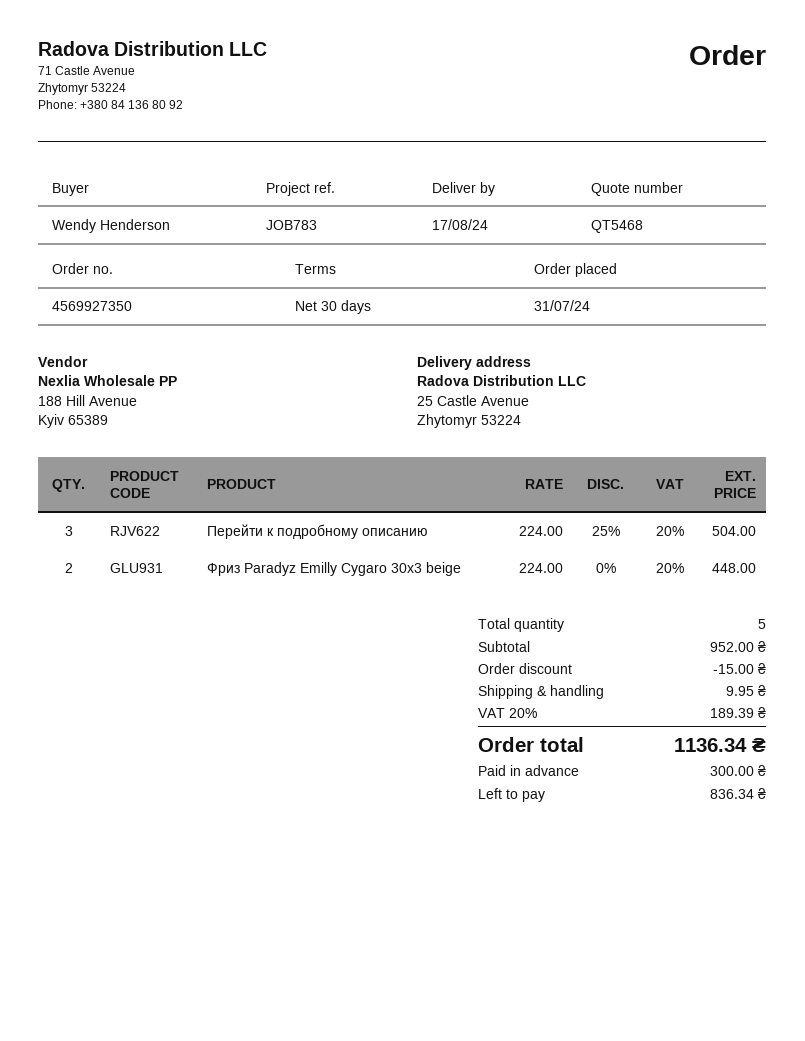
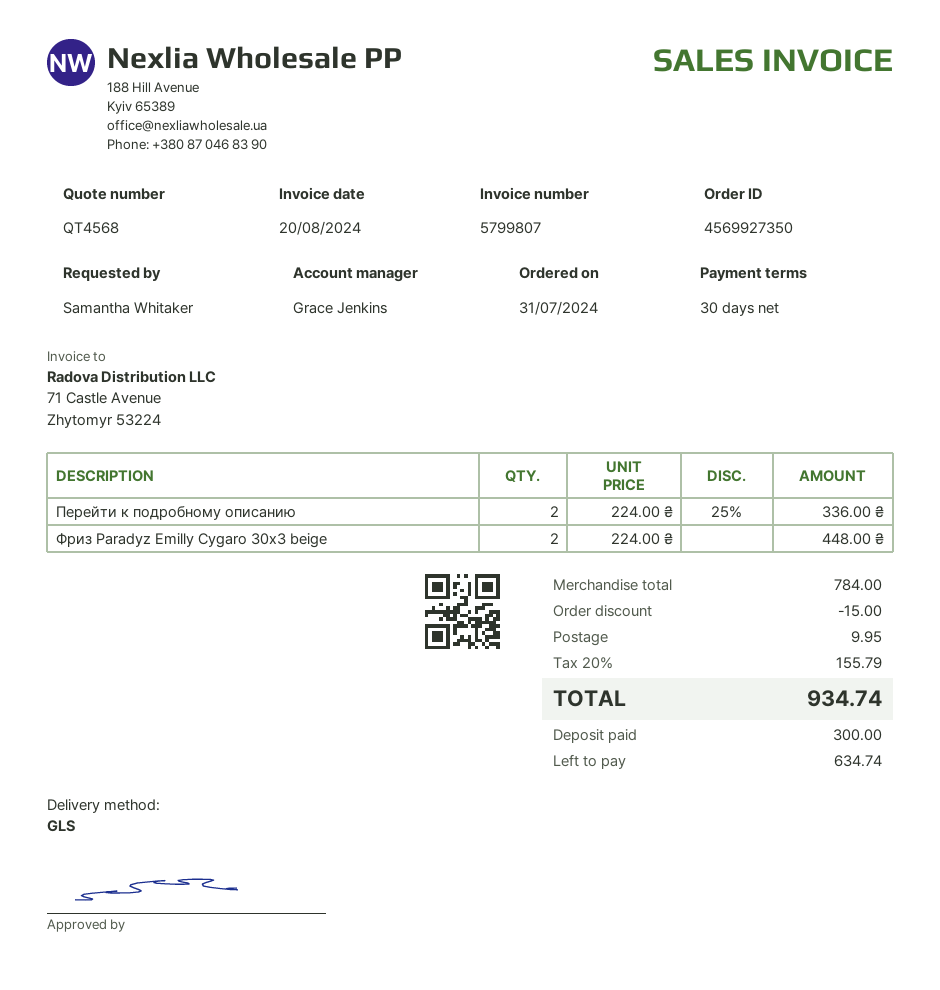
quote number: QT5468 -> QT4568
ordered by: Wendy Henderson -> Samantha Whitaker
Перейти к подробному описанию: 3 x 224.00 - 25% = 504.00 -> 2 x 224.00 - 25% = 336.00
subtotal: 952.00 -> 784.00
tax: 20% = 189.39 -> 20% = 155.79
total: 1136.34 -> 934.74
balance: 836.34 -> 634.74

